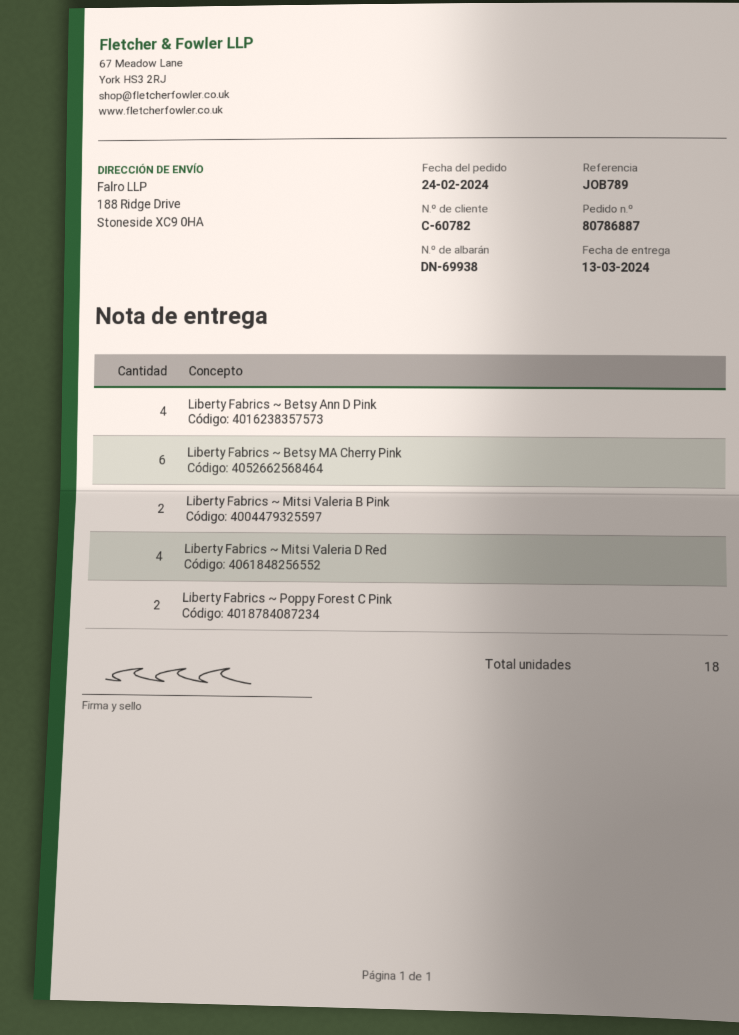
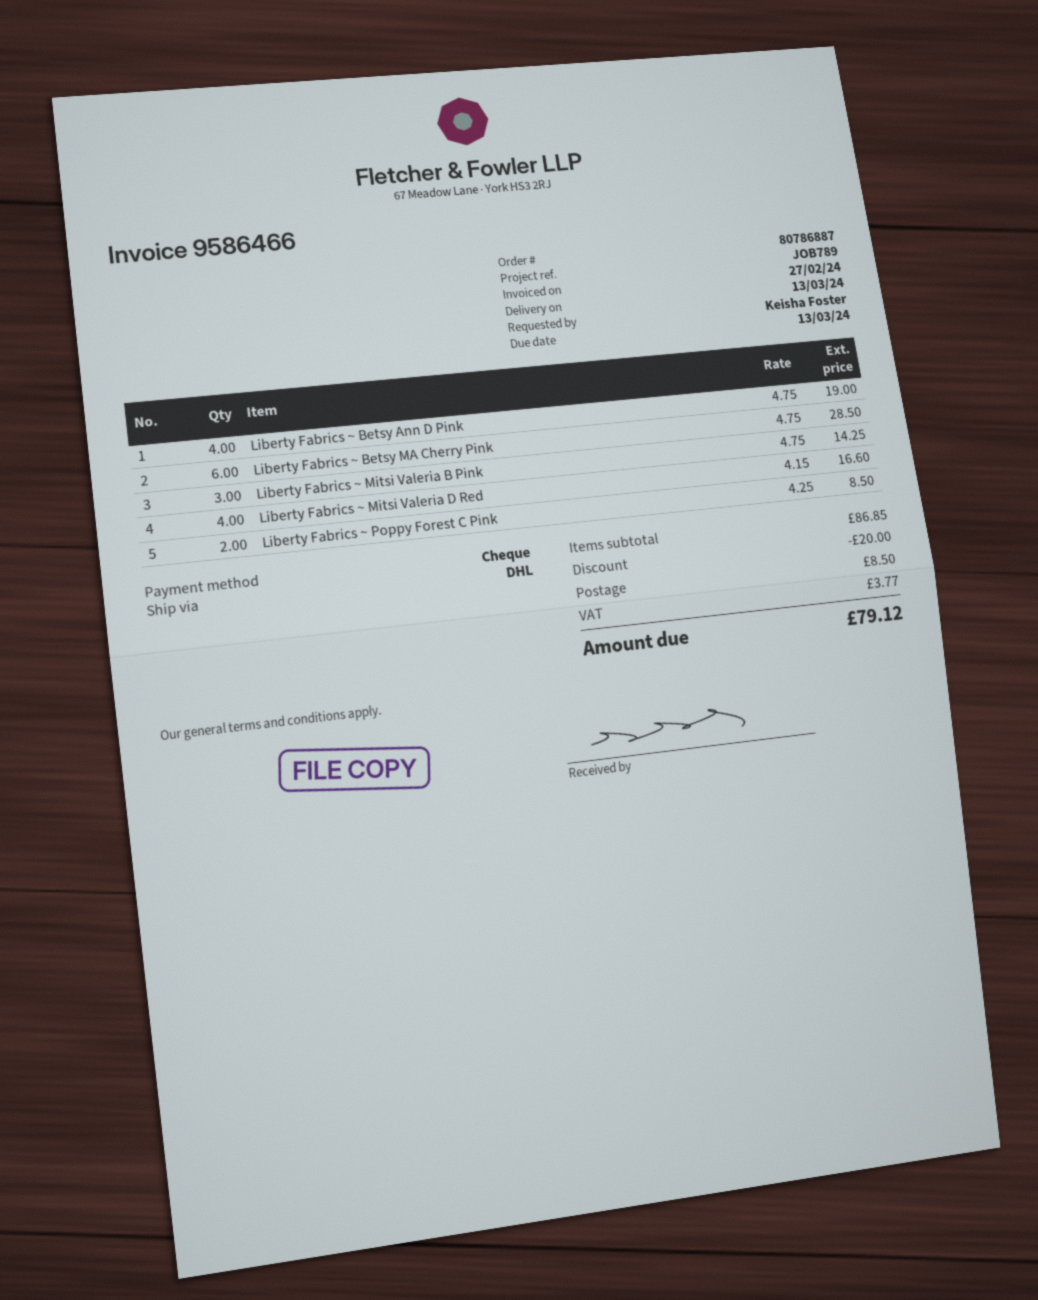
Liberty Fabrics ~ Mitsi Valeria B Pink: 2 -> 3

